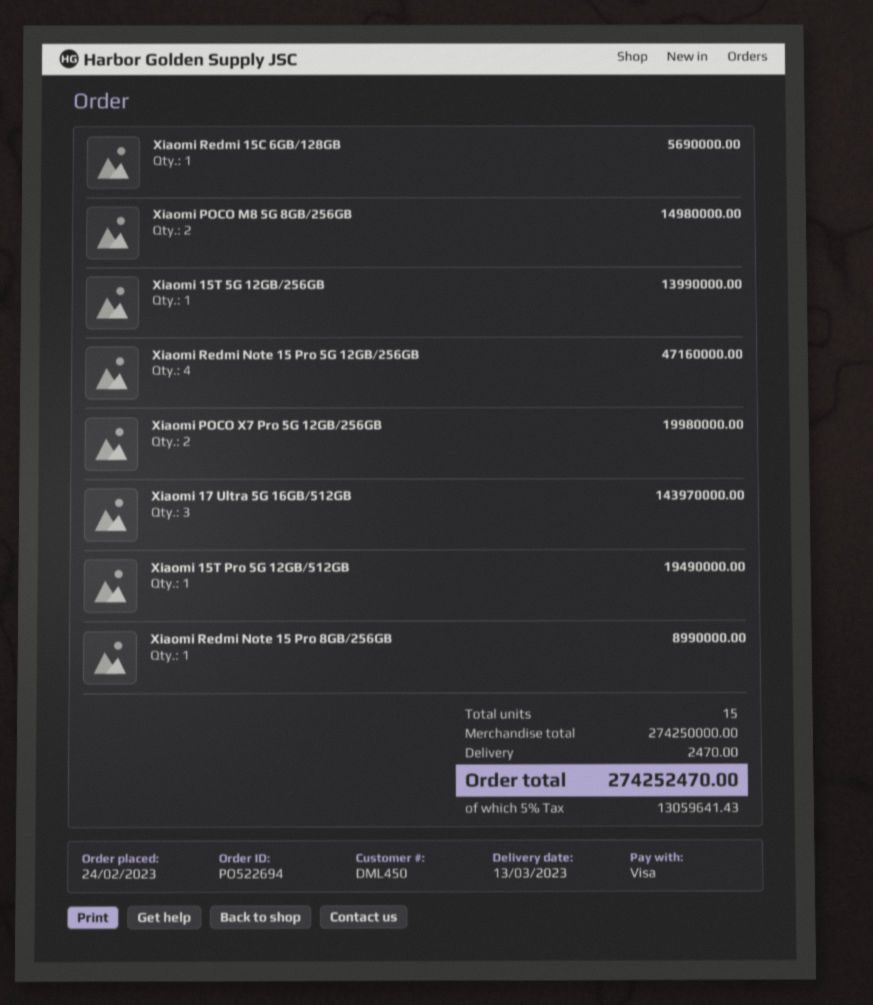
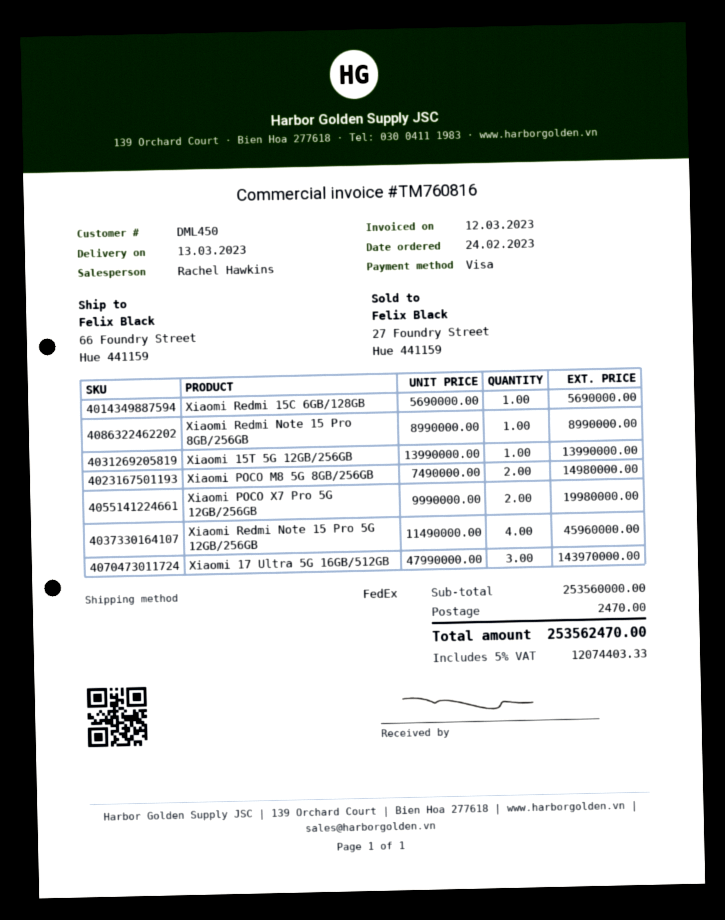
Xiaomi Redmi Note 15 Pro 5G 12GB/256GB: 4 for 47160000.00 -> 4 for 45960000.00
Xiaomi 15T Pro 5G 12GB/512GB: 1 for 19490000.00 -> none
subtotal: 274250000.00 -> 253560000.00
tax: 5% = 13059641.43 -> 5% = 12074403.33
total: 274252470.00 -> 253562470.00

